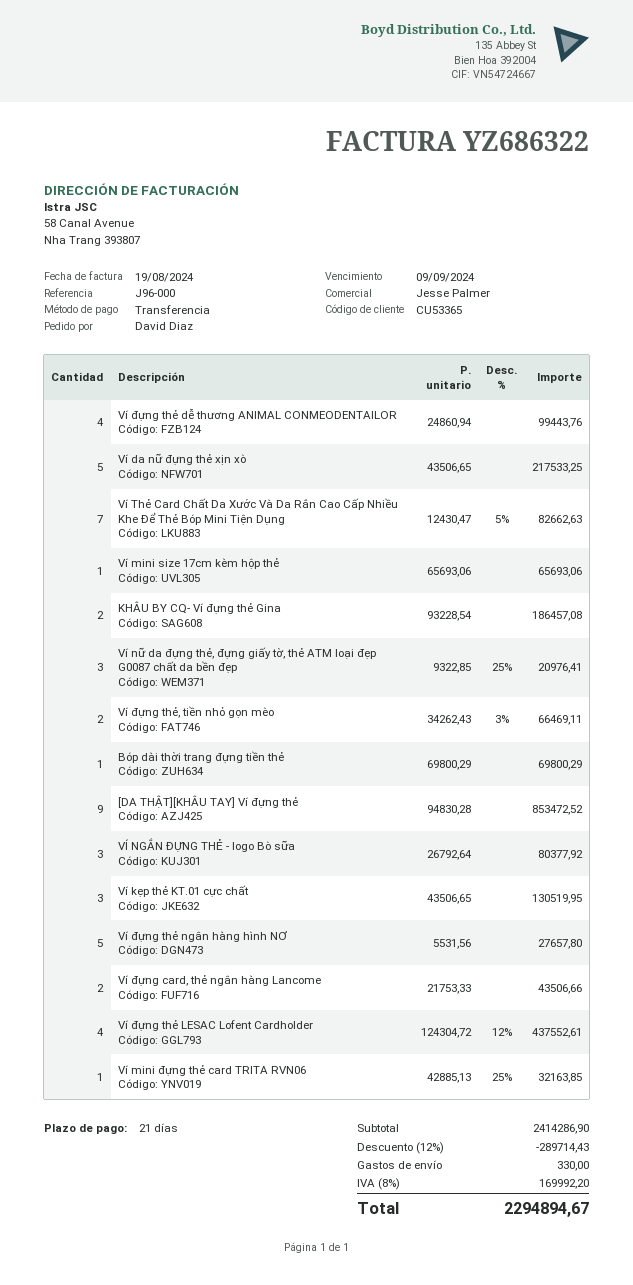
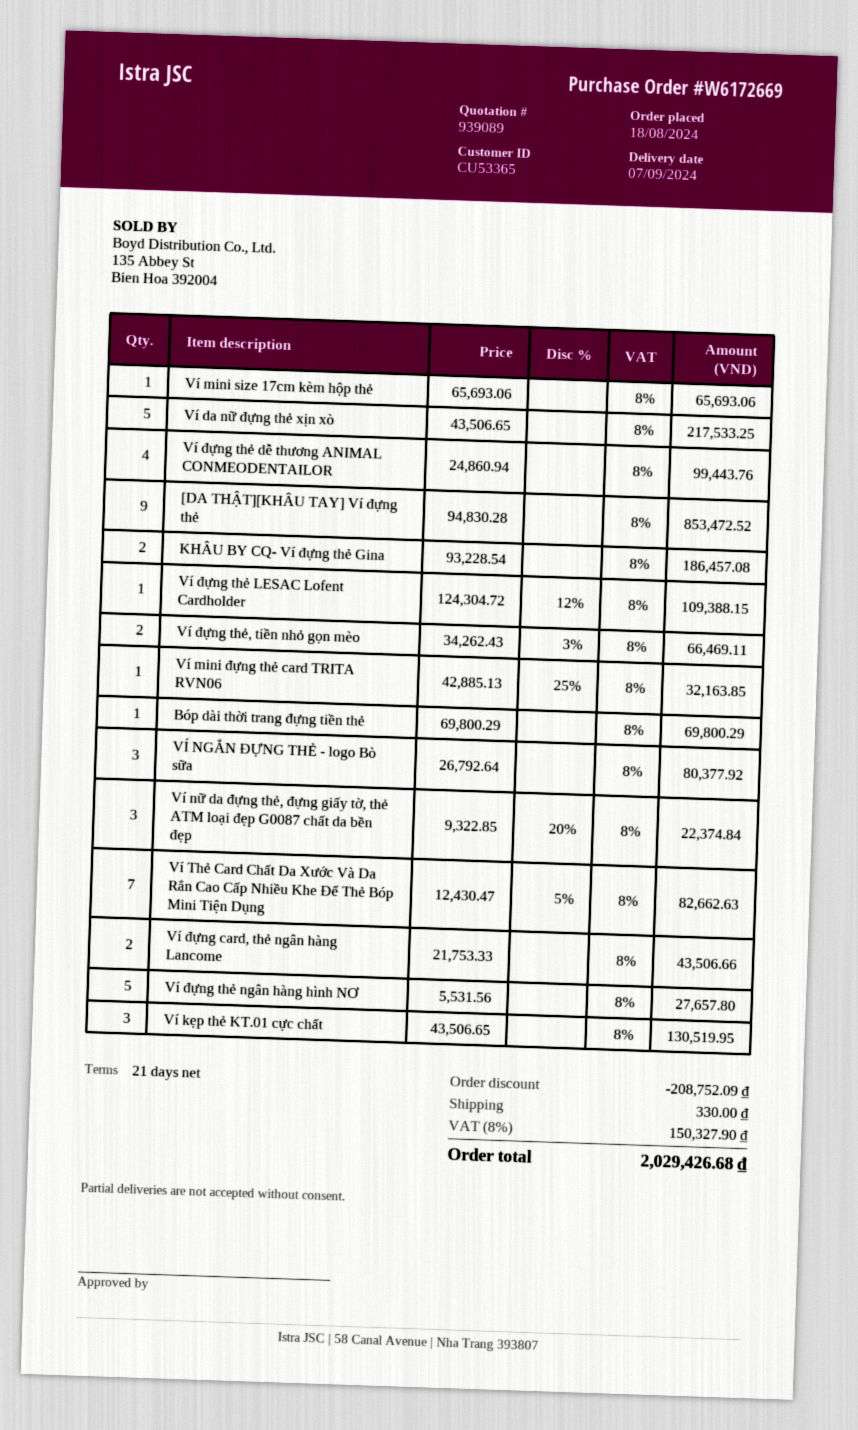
Ví nữ da đựng thẻ, đựng giấy tờ, thẻ ATM loại đẹp G0087 chất da bền đẹp: 3 x 9322.85 - 25% = 20976.41 -> 3 x 9322.85 - 20% = 22374.84
Ví đựng thẻ LESAC Lofent Cardholder: 4 x 124304.72 - 12% = 437552.61 -> 1 x 124304.72 - 12% = 109388.15
discount: 289714.43 -> 208752.09
tax: 8% = 169992.20 -> 8% = 150327.90
total: 2294894.67 -> 2029426.68

